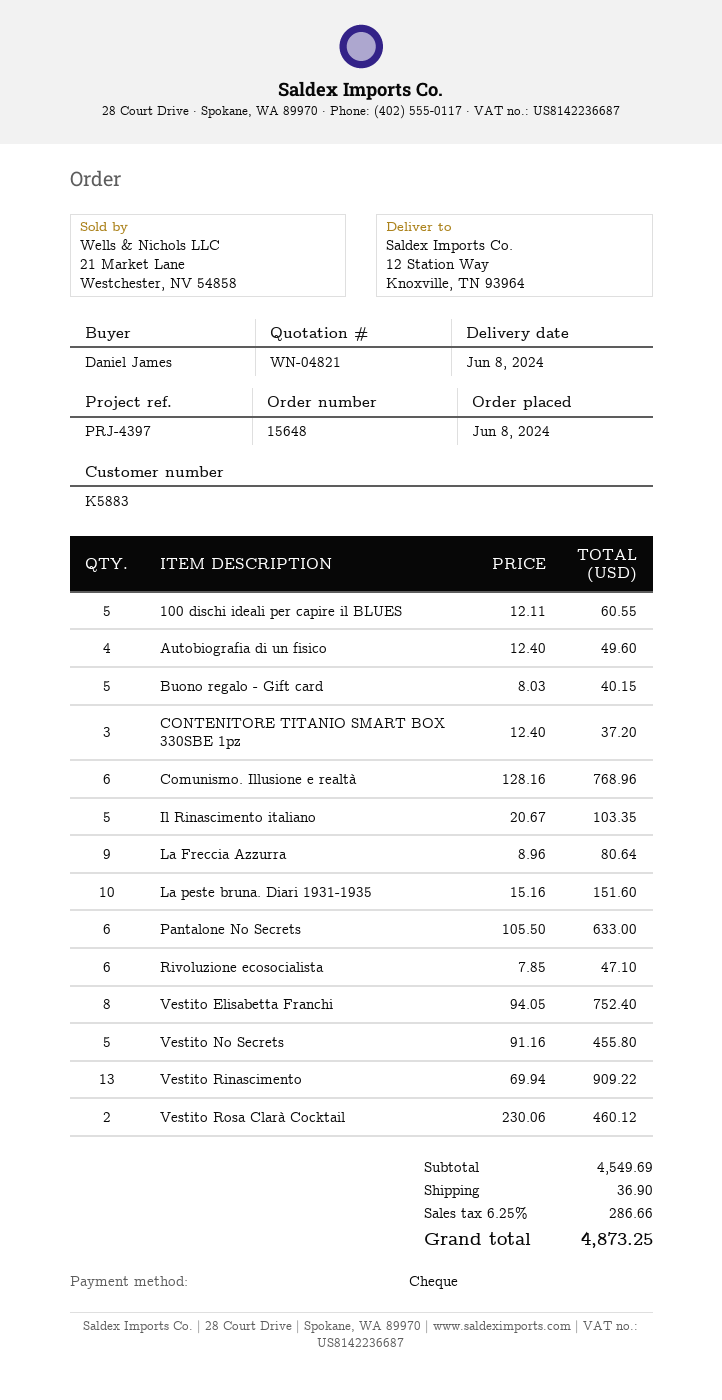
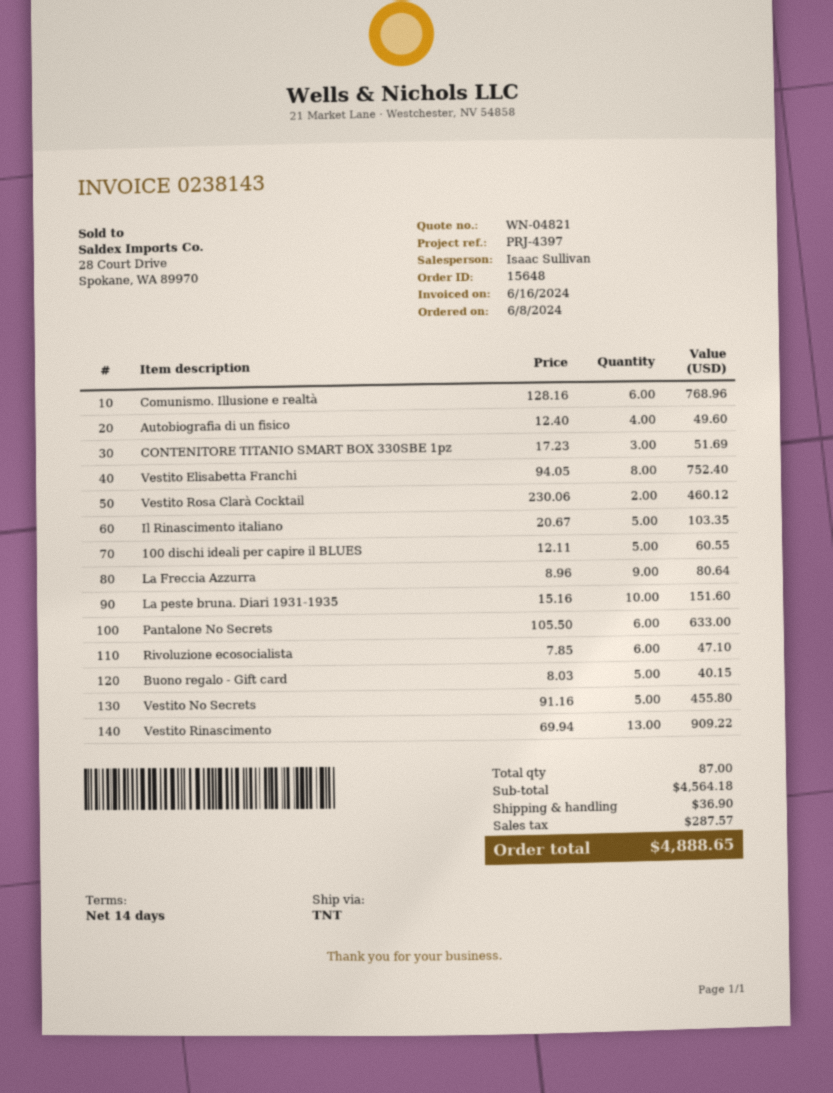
CONTENITORE TITANIO SMART BOX 330SBE 1pz: 3 x 12.40 = 37.20 -> 3 x 17.23 = 51.69
subtotal: 4549.69 -> 4564.18
tax: 286.66 -> 287.57
total: 4873.25 -> 4888.65

